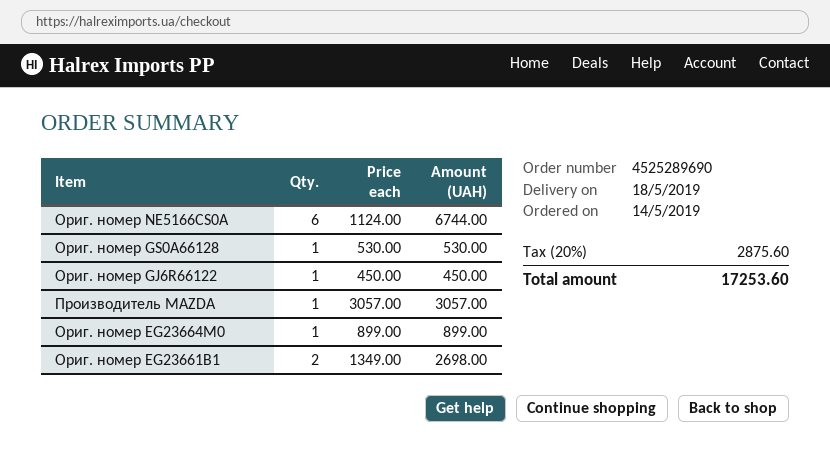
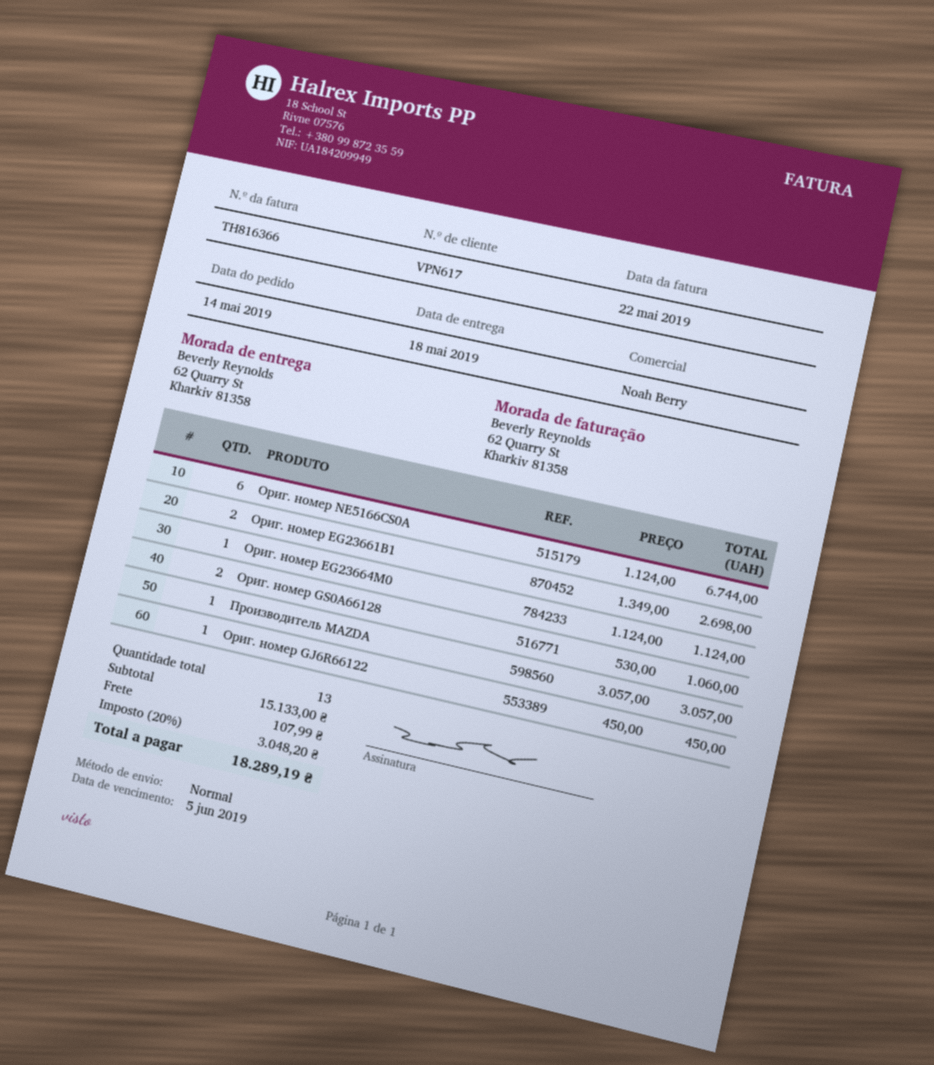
Ориг. номер GS0A66128: 1 x 530.00 = 530.00 -> 2 x 530.00 = 1060.00
Ориг. номер EG23664M0: 1 x 899.00 = 899.00 -> 1 x 1124.00 = 1124.00
shipping: none -> 107.99
tax: 20% = 2875.60 -> 20% = 3048.20
total: 17253.60 -> 18289.19

